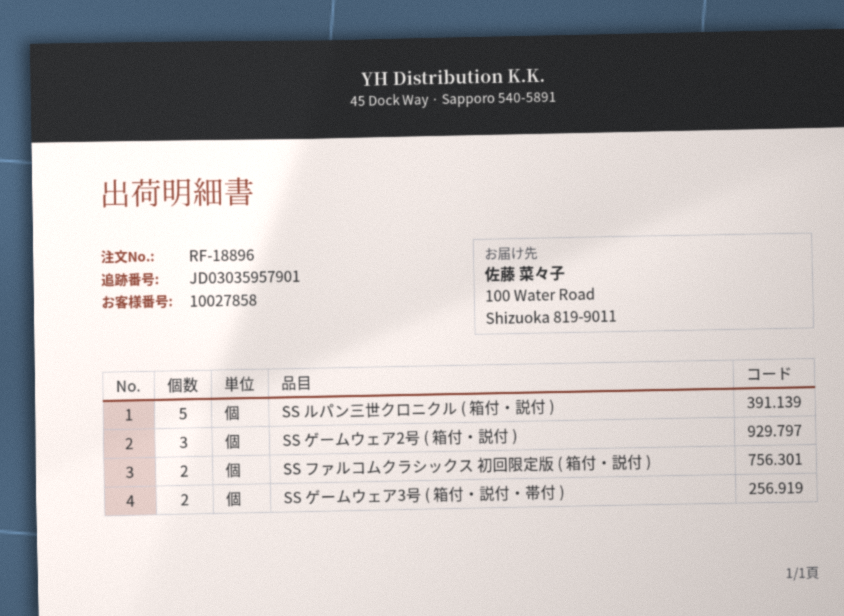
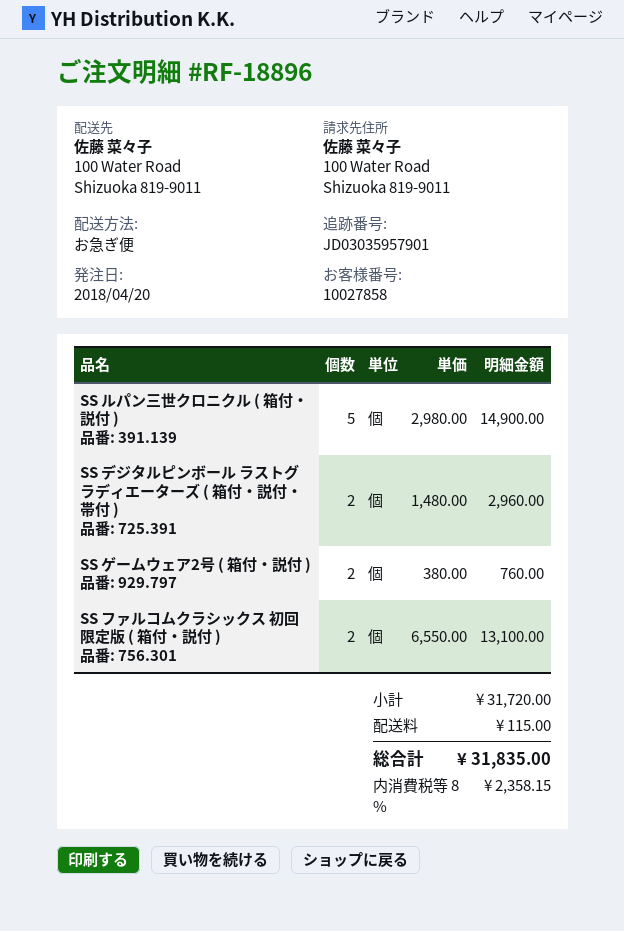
SS ゲームウェア2号 ( 箱付・説付 ): 3 -> 2
SS ゲームウェア3号 ( 箱付・説付・帯付 ): 2 -> none
SS デジタルピンボール ラストグラディエーターズ ( 箱付・説付・帯付 ): none -> 2

